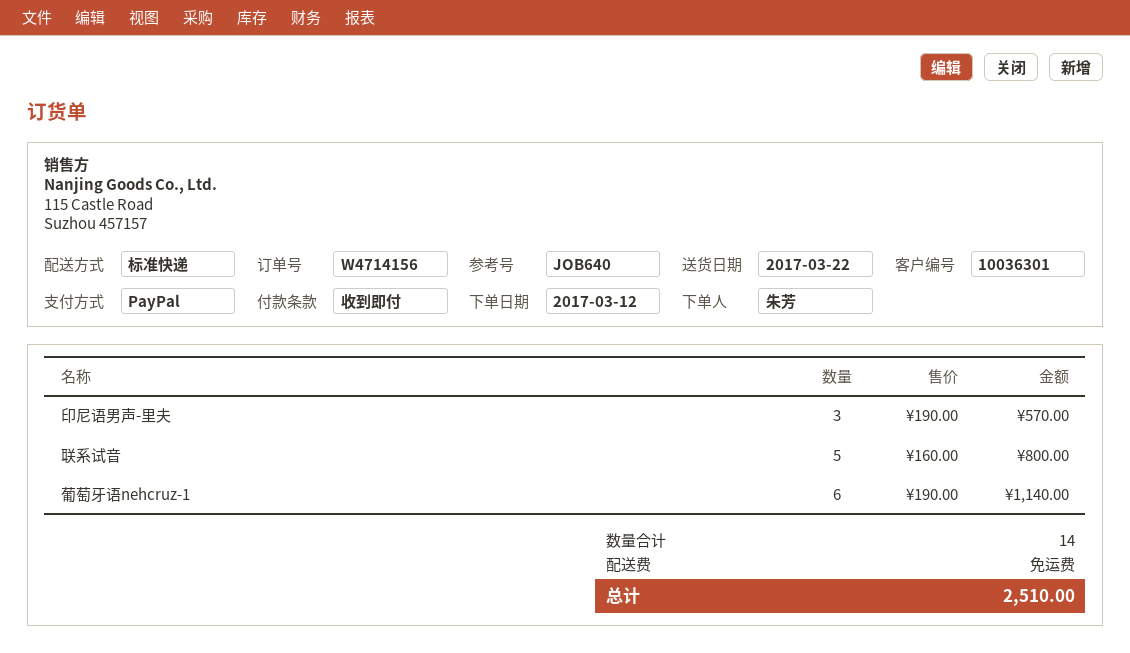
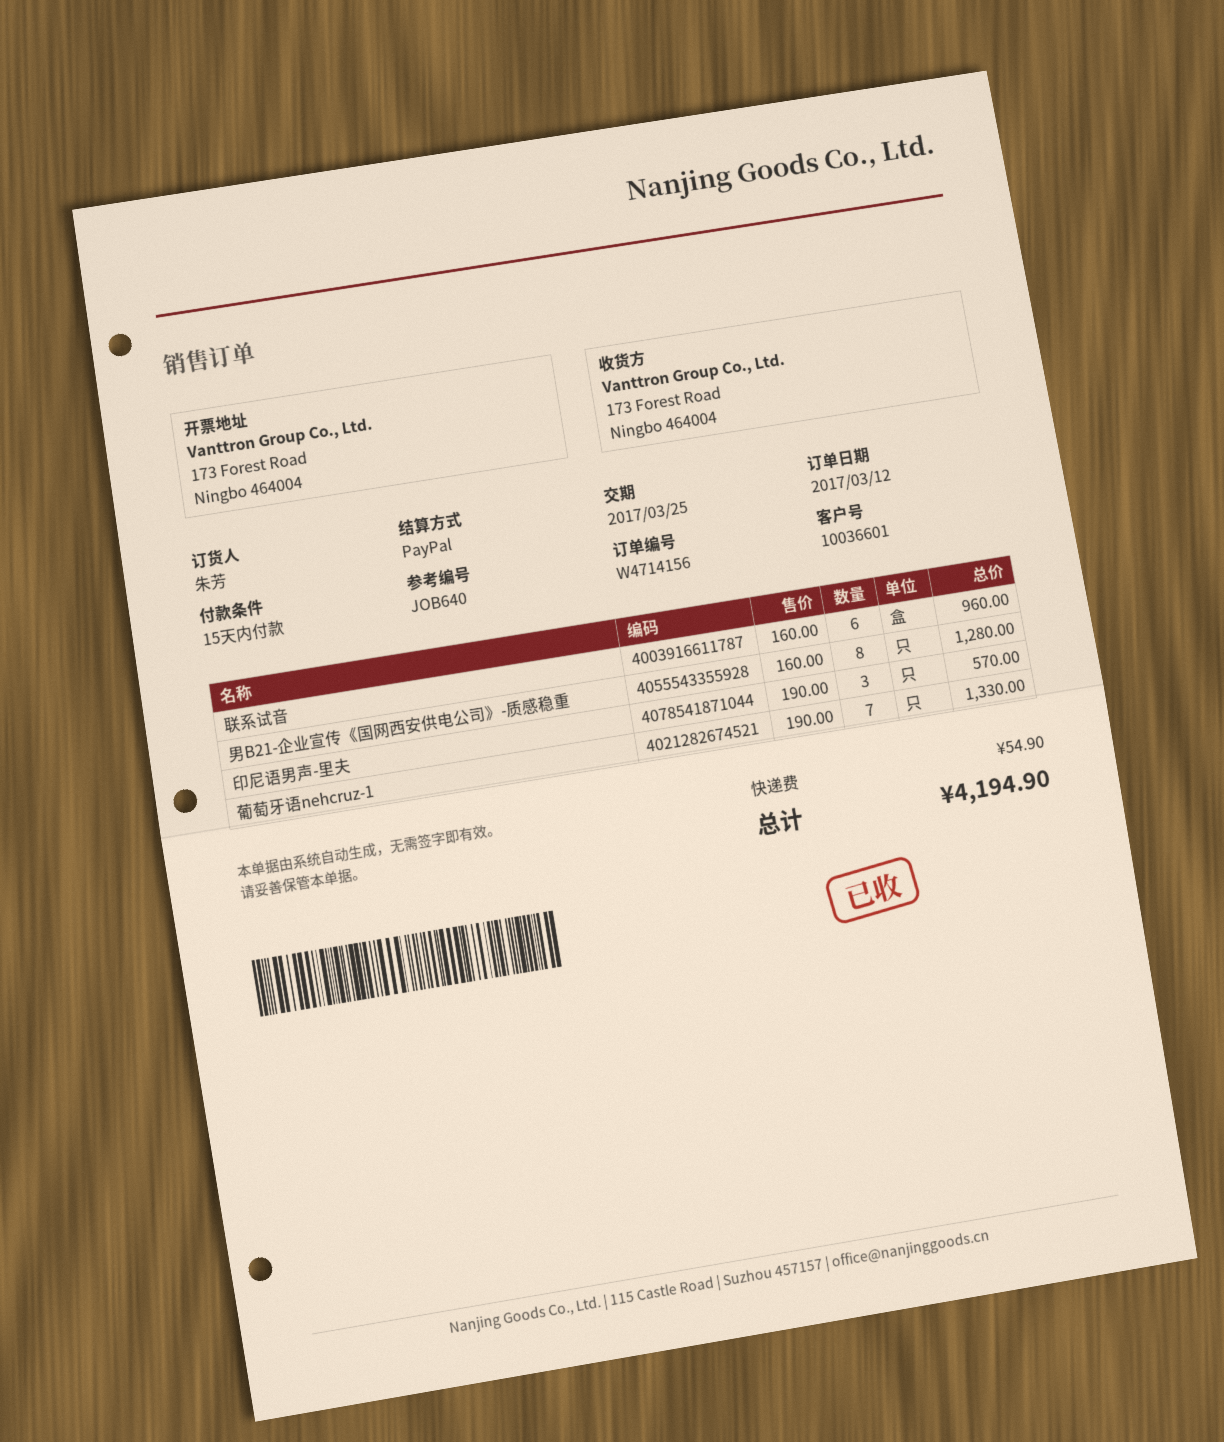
delivery date: 2017-03-22 -> 2017-03-25
payment terms: on receipt -> 15 days
customer number: 10036301 -> 10036601
联系试音: 5 x 160.00 = 800.00 -> 6 x 160.00 = 960.00
葡萄牙语nehcruz-1: 6 x 190.00 = 1140.00 -> 7 x 190.00 = 1330.00
男B21-企业宣传《国网西安供电公司》-质感稳重: none -> 8 x 160.00 = 1280.00
shipping: 0.00 -> 54.90
total: 2510.00 -> 4194.90

